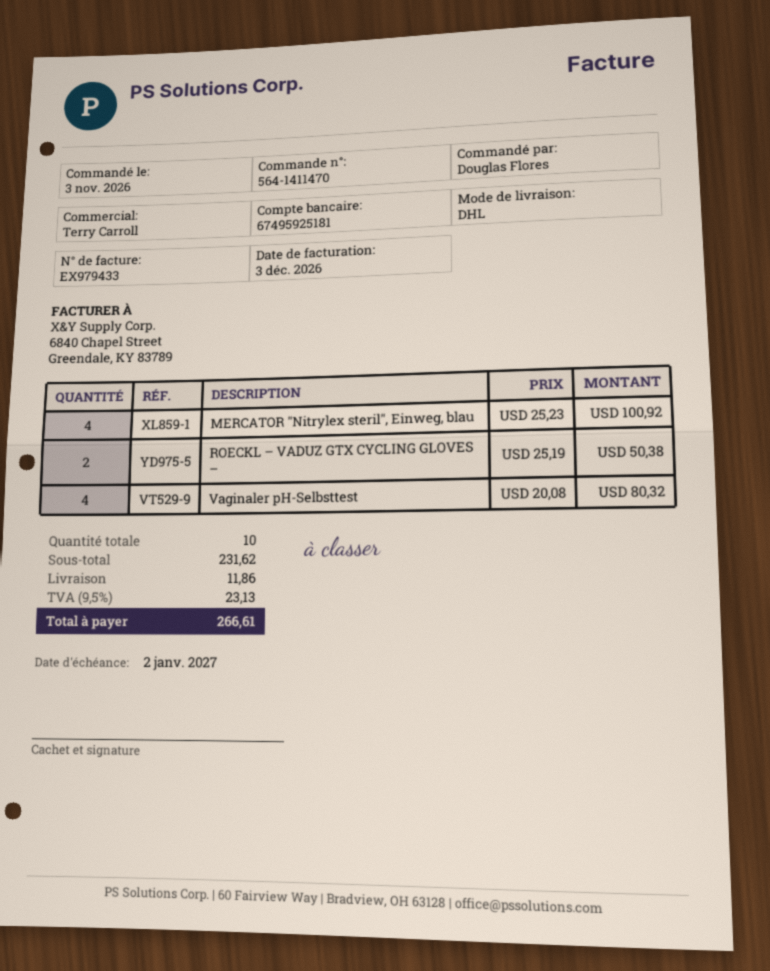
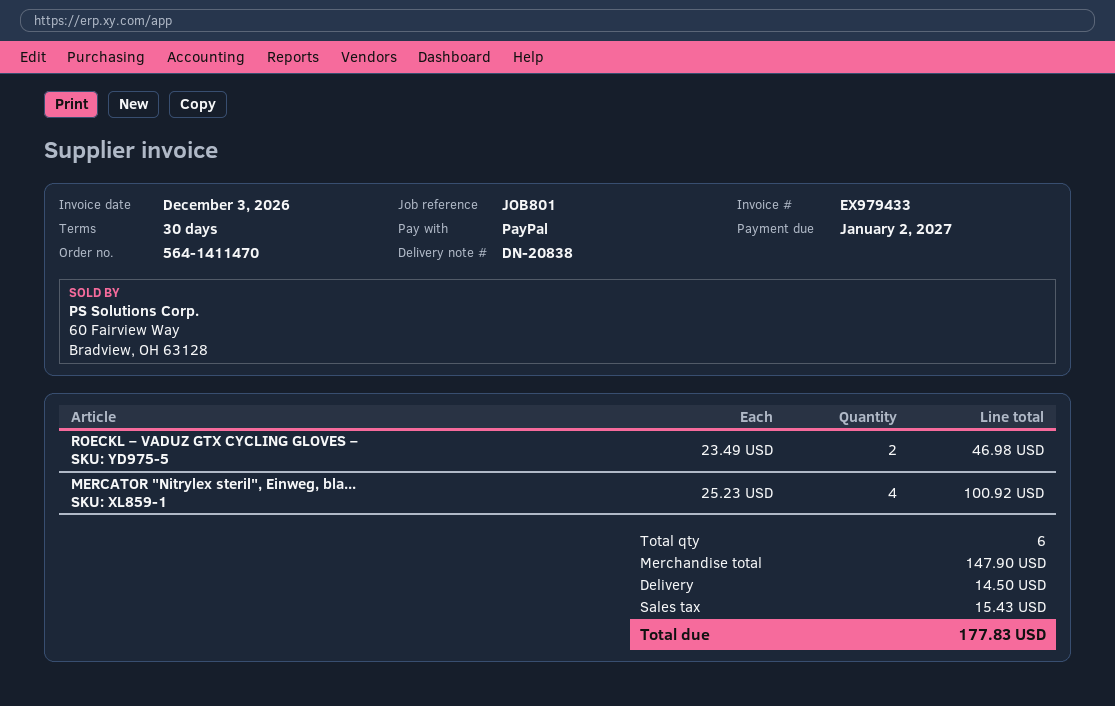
ROECKL – VADUZ GTX CYCLING GLOVES –: 2 x 25.19 = 50.38 -> 2 x 23.49 = 46.98
Vaginaler pH-Selbsttest: 4 x 20.08 = 80.32 -> none
total quantity: 10 -> 6
subtotal: 231.62 -> 147.90
shipping: 11.86 -> 14.50
tax: 23.13 -> 15.43
total: 266.61 -> 177.83

